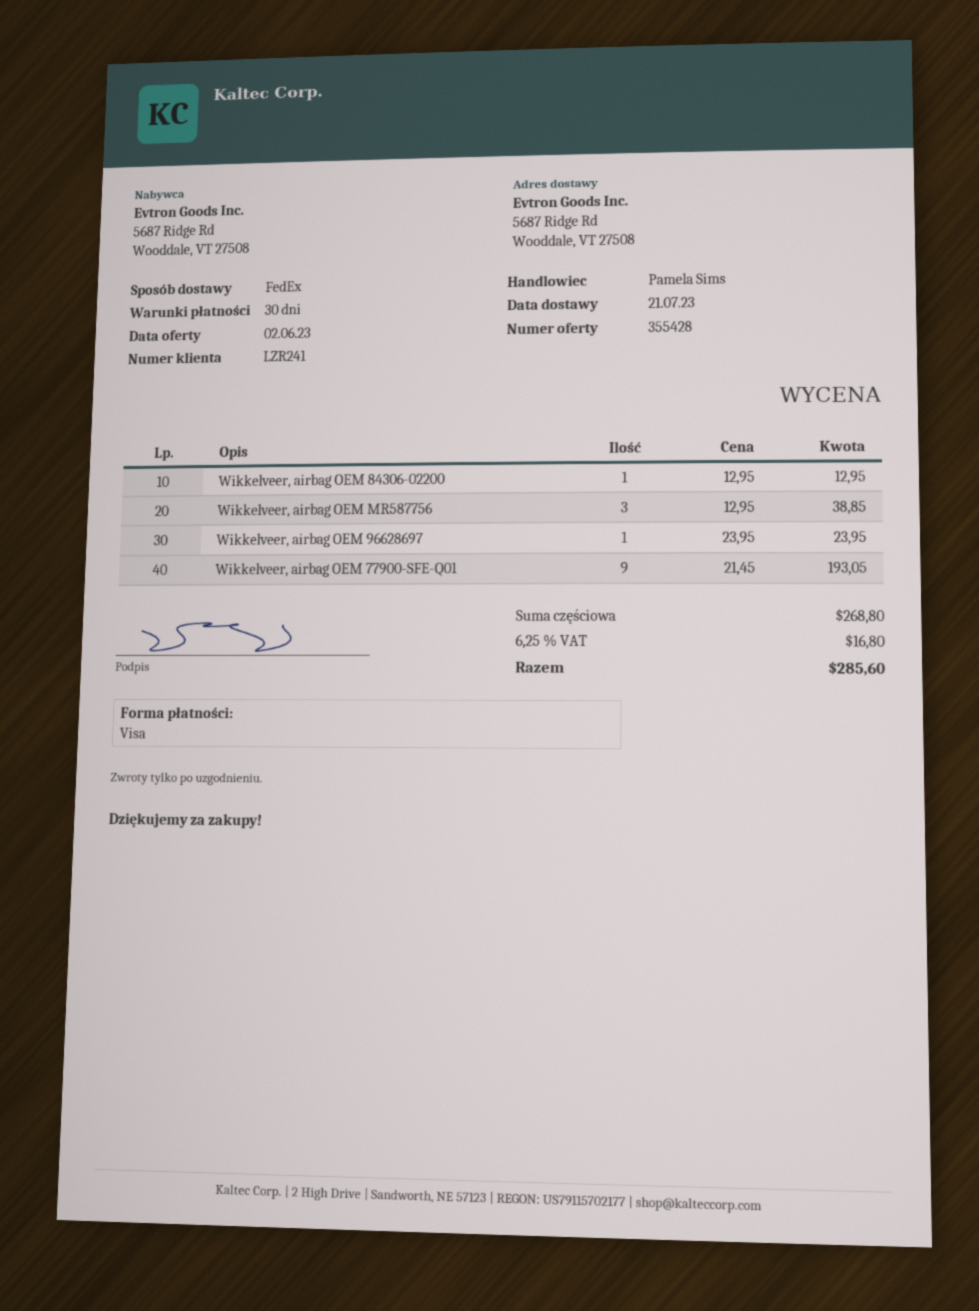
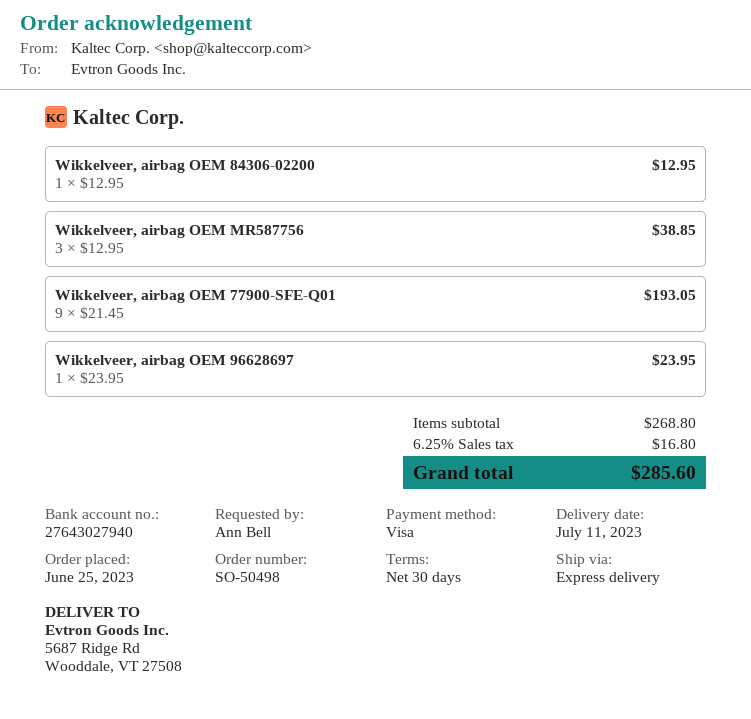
delivery date: 2023-07-21 -> 2023-07-11
shipping method: FedEx -> express

